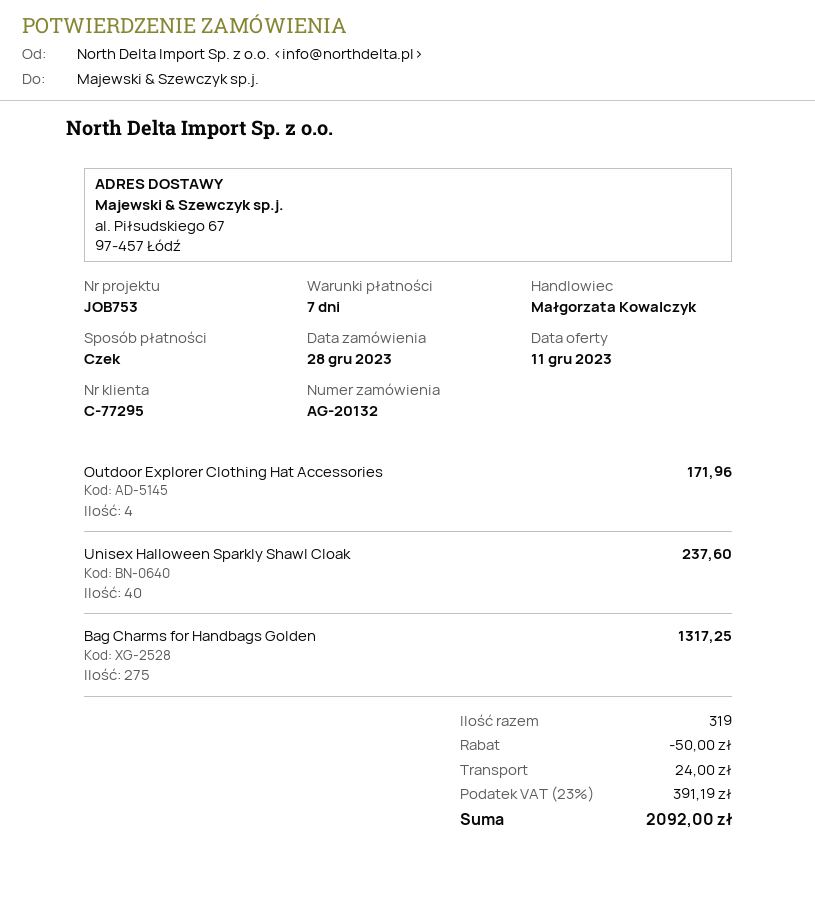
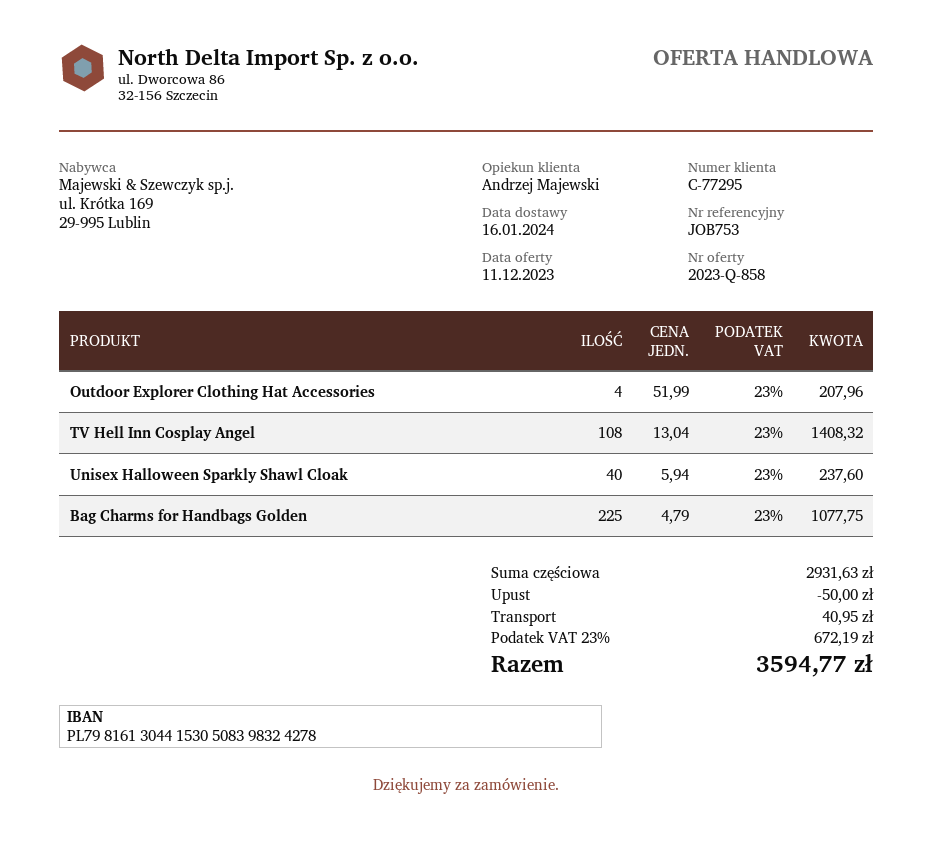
sales rep: Małgorzata Kowalczyk -> Andrzej Majewski
Outdoor Explorer Clothing Hat Accessories: 4 for 171.96 -> 4 for 207.96
Bag Charms for Handbags Golden: 275 for 1317.25 -> 225 for 1077.75
TV Hell Inn Cosplay Angel: none -> 108 for 1408.32
shipping: 24.00 -> 40.95
tax: 23% = 391.19 -> 23% = 672.19
total: 2092.00 -> 3594.77

